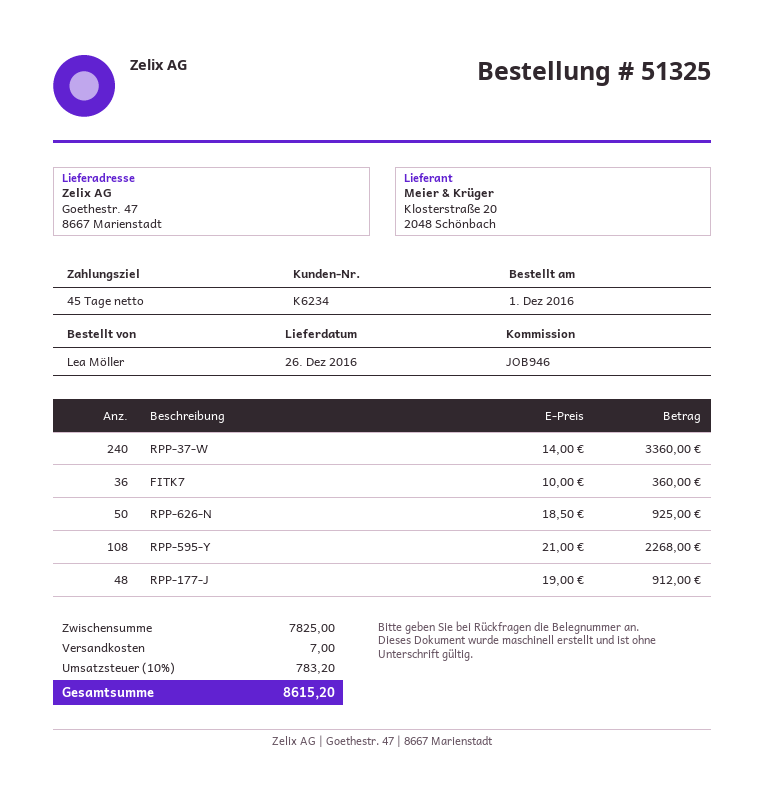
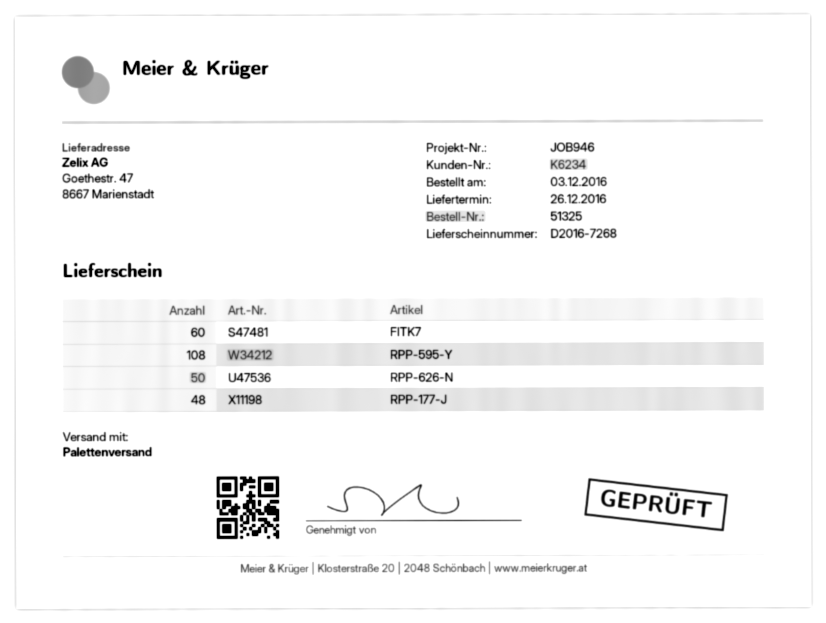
order date: 2016-12-01 -> 2016-12-03
RPP-37-W: 240 -> none
FITK7: 36 -> 60

